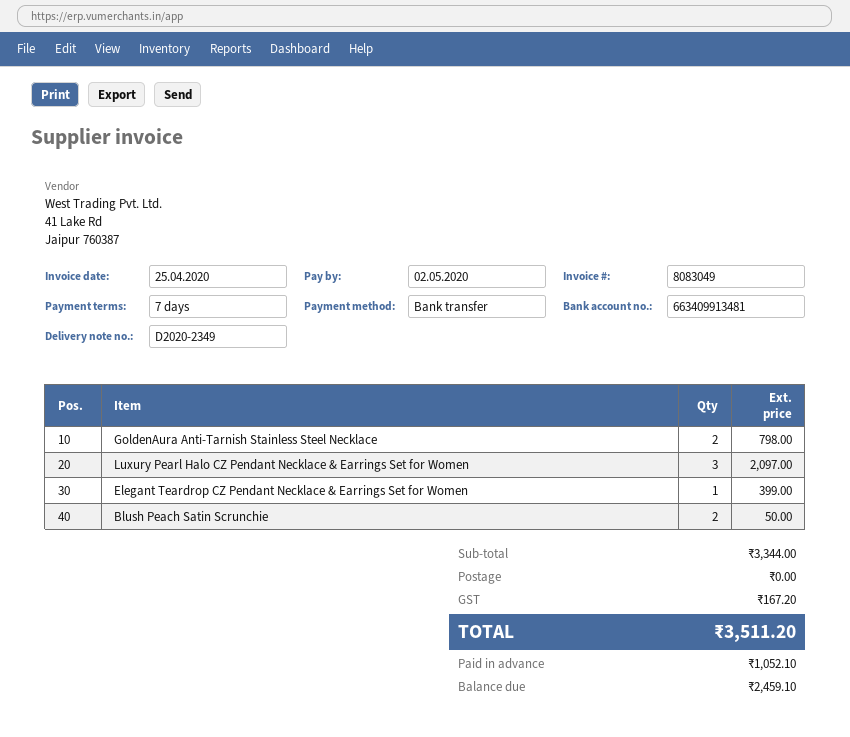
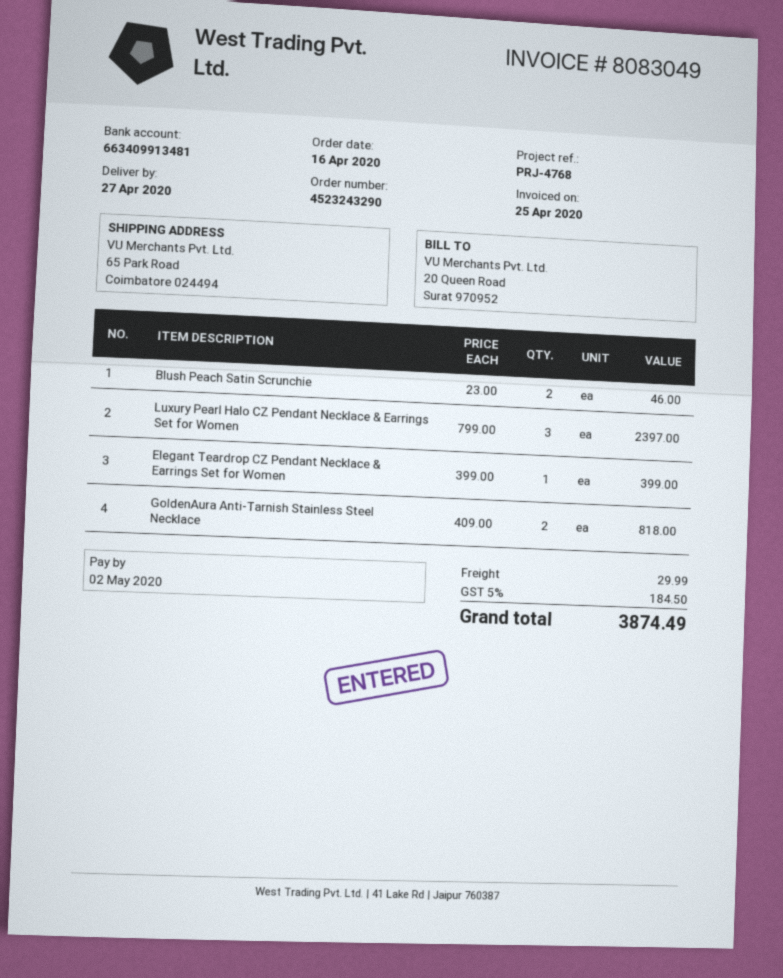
GoldenAura Anti-Tarnish Stainless Steel Necklace: 2 for 798.00 -> 2 for 818.00
Luxury Pearl Halo CZ Pendant Necklace & Earrings Set for Women: 3 for 2097.00 -> 3 for 2397.00
Blush Peach Satin Scrunchie: 2 for 50.00 -> 2 for 46.00
shipping: 0.00 -> 29.99
tax: 167.20 -> 184.50
total: 3511.20 -> 3874.49

